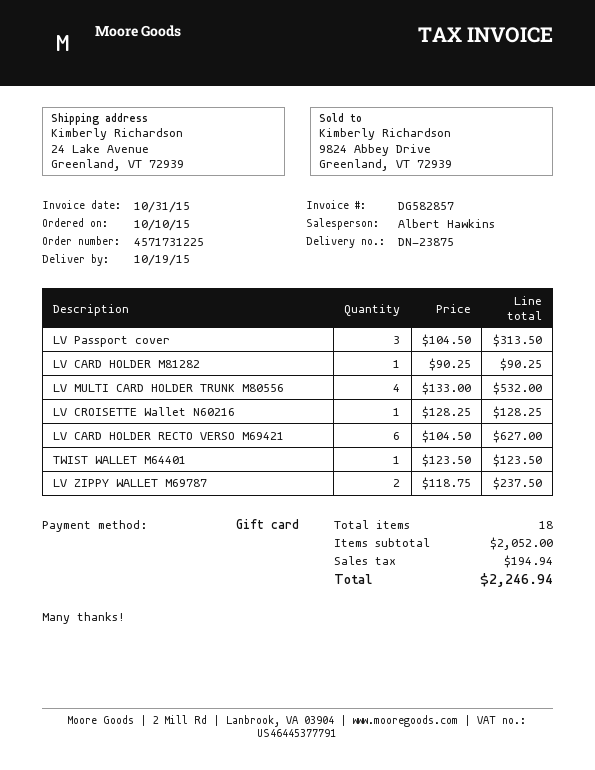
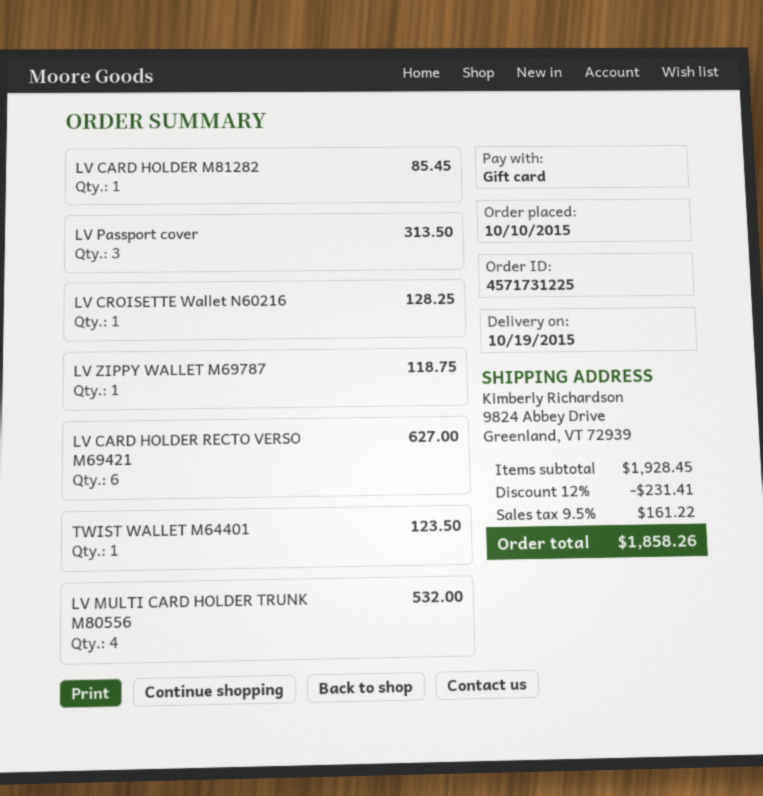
ship to: 24 Lake Avenue, Greenland, VT 72939 -> 9824 Abbey Drive, Greenland, VT 72939
LV CARD HOLDER M81282: 1 for 90.25 -> 1 for 85.45
LV ZIPPY WALLET M69787: 2 for 237.50 -> 1 for 118.75
subtotal: 2052.00 -> 1928.45
discount: none -> 12% = 231.41
tax: 194.94 -> 161.22
total: 2246.94 -> 1858.26

